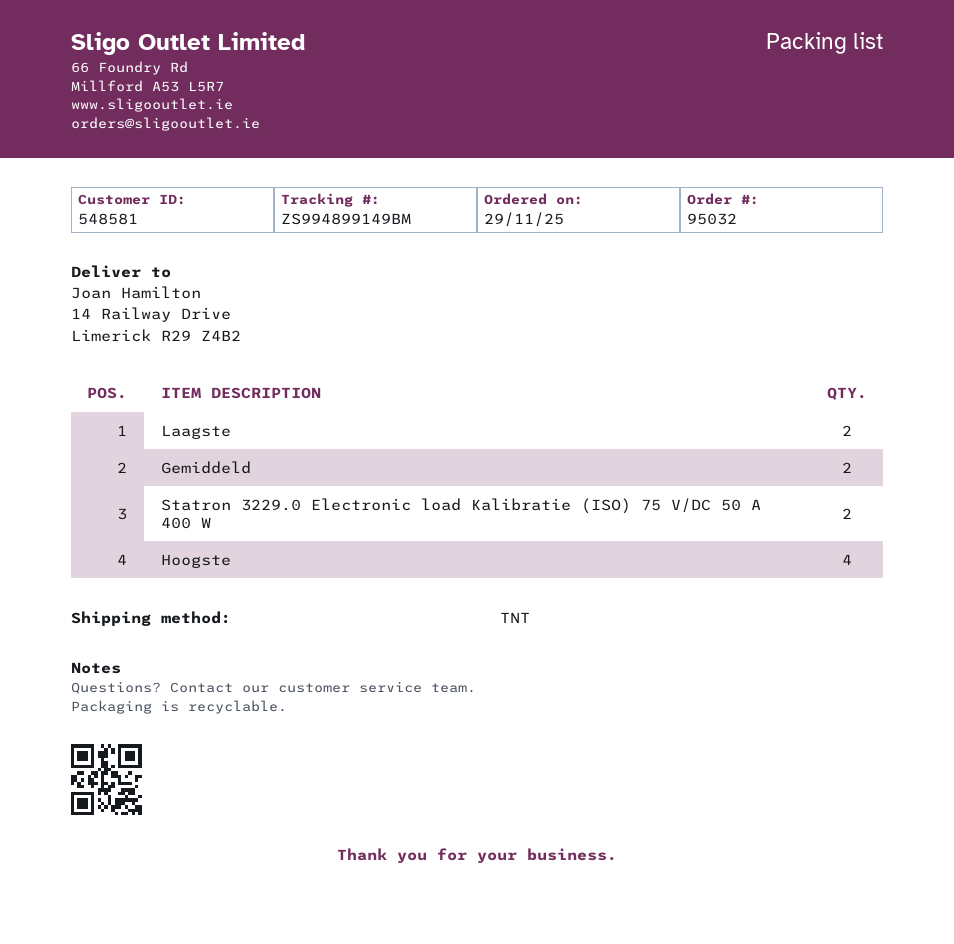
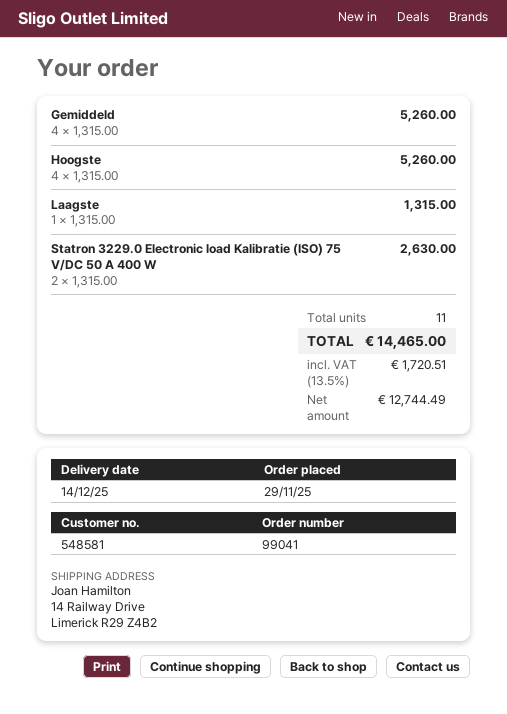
order number: 95032 -> 99041
Laagste: 2 -> 1
Gemiddeld: 2 -> 4

